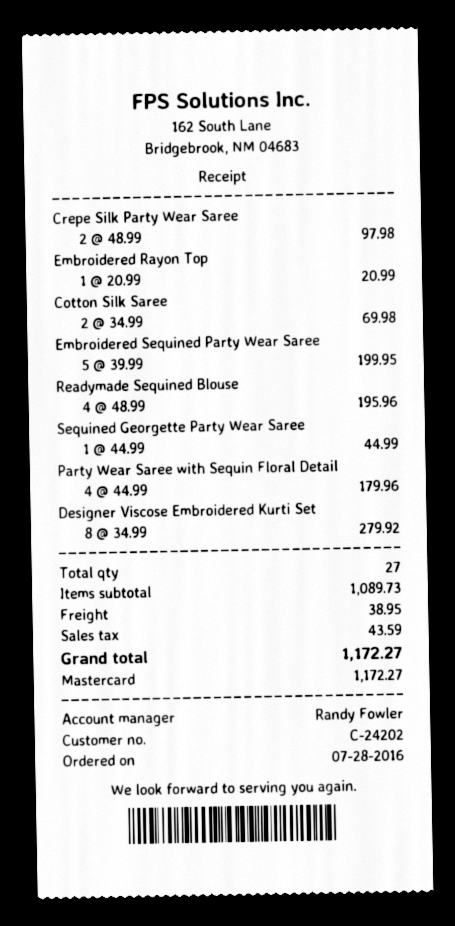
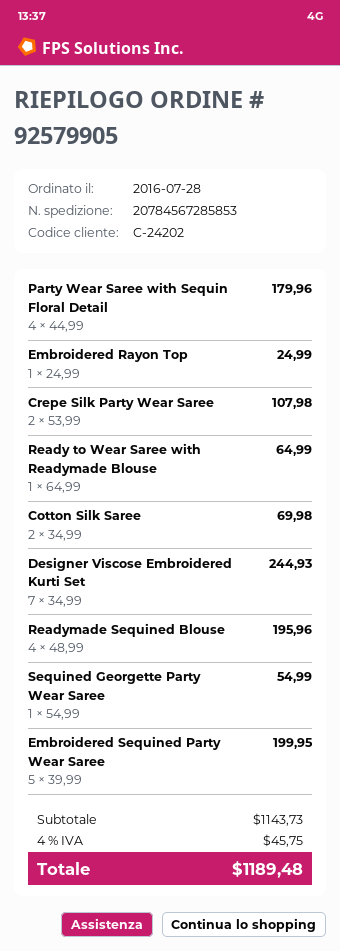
Crepe Silk Party Wear Saree: 2 x 48.99 = 97.98 -> 2 x 53.99 = 107.98
Embroidered Rayon Top: 1 x 20.99 = 20.99 -> 1 x 24.99 = 24.99
Sequined Georgette Party Wear Saree: 1 x 44.99 = 44.99 -> 1 x 54.99 = 54.99
Designer Viscose Embroidered Kurti Set: 8 x 34.99 = 279.92 -> 7 x 34.99 = 244.93
Ready to Wear Saree with Readymade Blouse: none -> 1 x 64.99 = 64.99
subtotal: 1089.73 -> 1143.73
shipping: 38.95 -> none
tax: 43.59 -> 45.75
total: 1172.27 -> 1189.48

